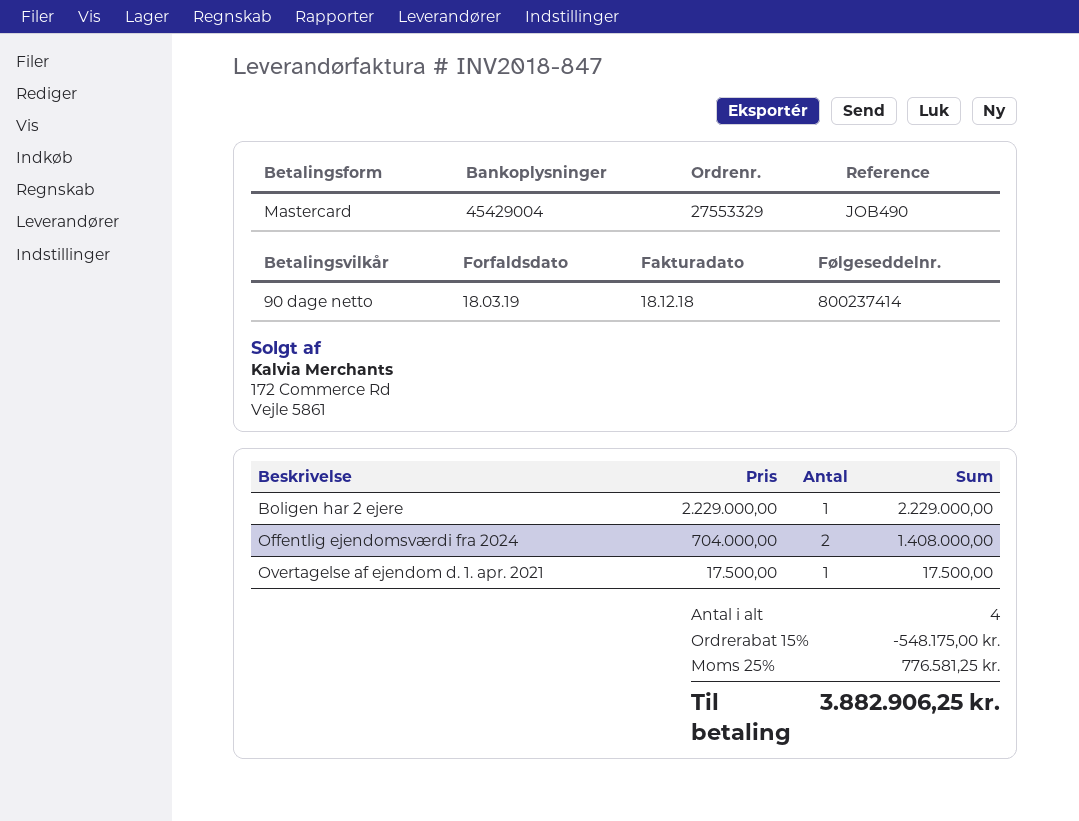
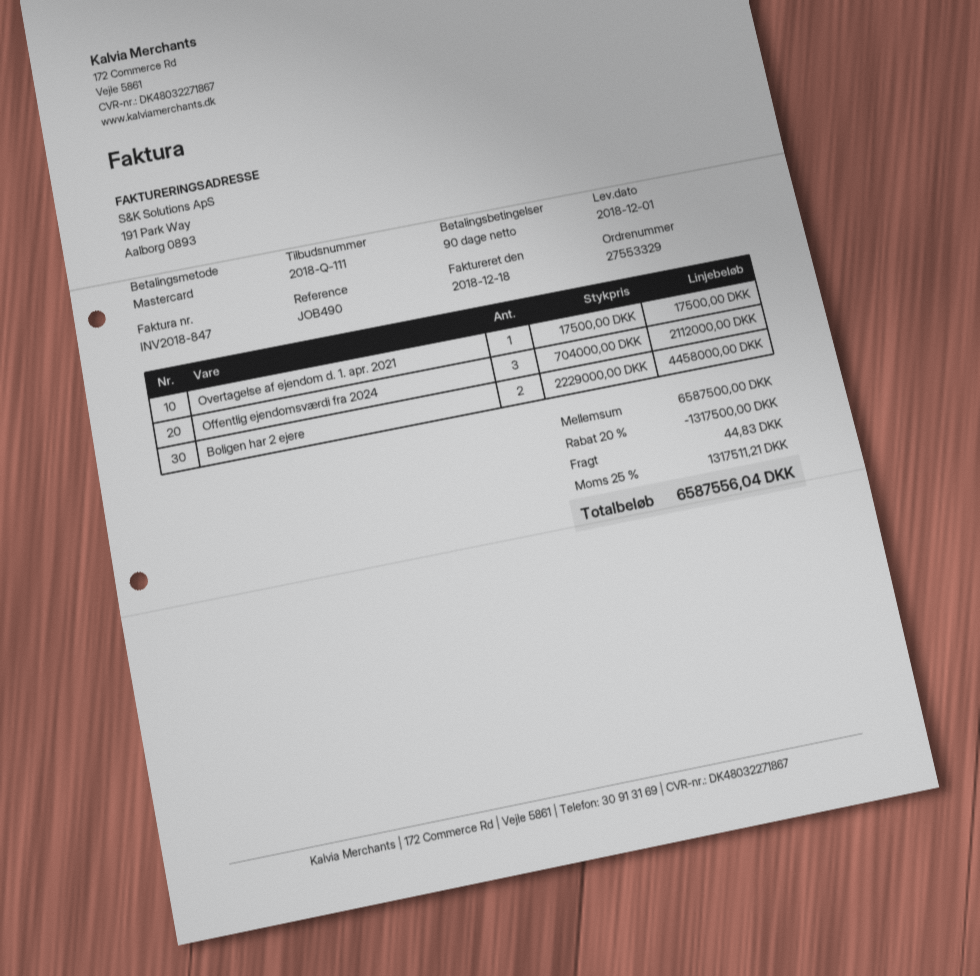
Boligen har 2 ejere: 1 x 2229000.00 = 2229000.00 -> 2 x 2229000.00 = 4458000.00
Offentlig ejendomsværdi fra 2024: 2 x 704000.00 = 1408000.00 -> 3 x 704000.00 = 2112000.00
discount: 15% = 548175.00 -> 20% = 1317500.00
shipping: none -> 44.83
tax: 25% = 776581.25 -> 25% = 1317511.21
total: 3882906.25 -> 6587556.04

